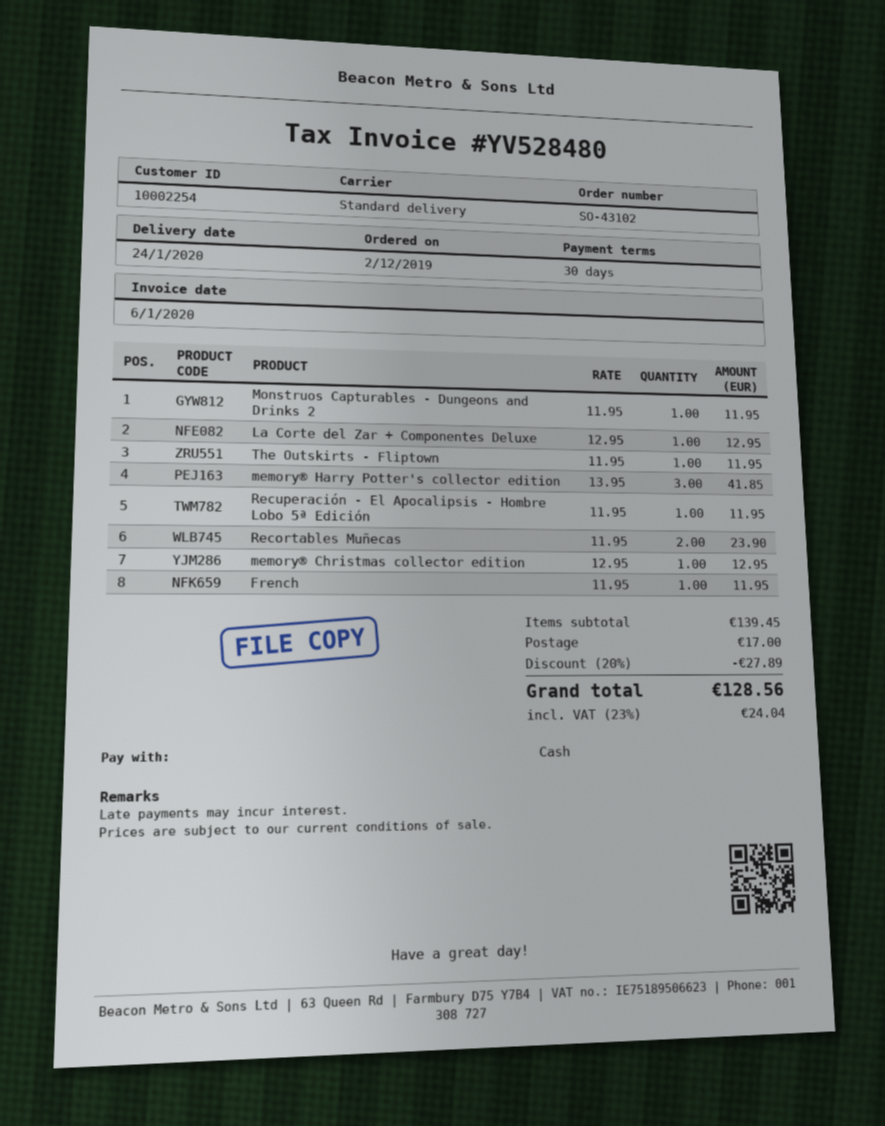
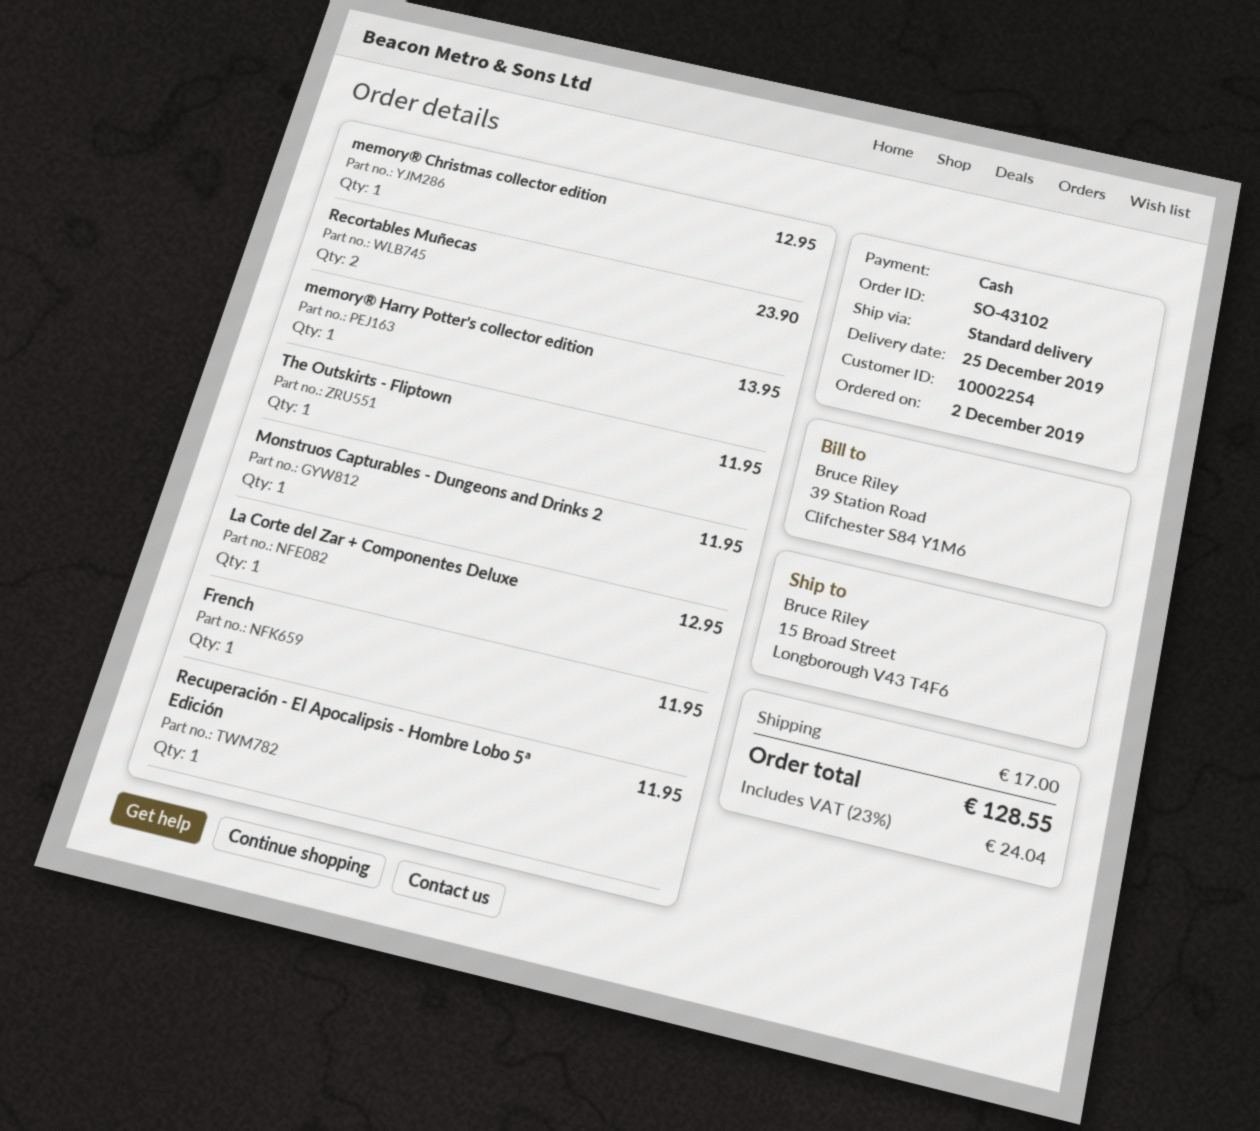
delivery date: 2020-01-24 -> 2019-12-25
memory® Harry Potter's collector edition: 3 for 41.85 -> 1 for 13.95
discount: 20% = 27.89 -> none
total: 128.56 -> 128.55

